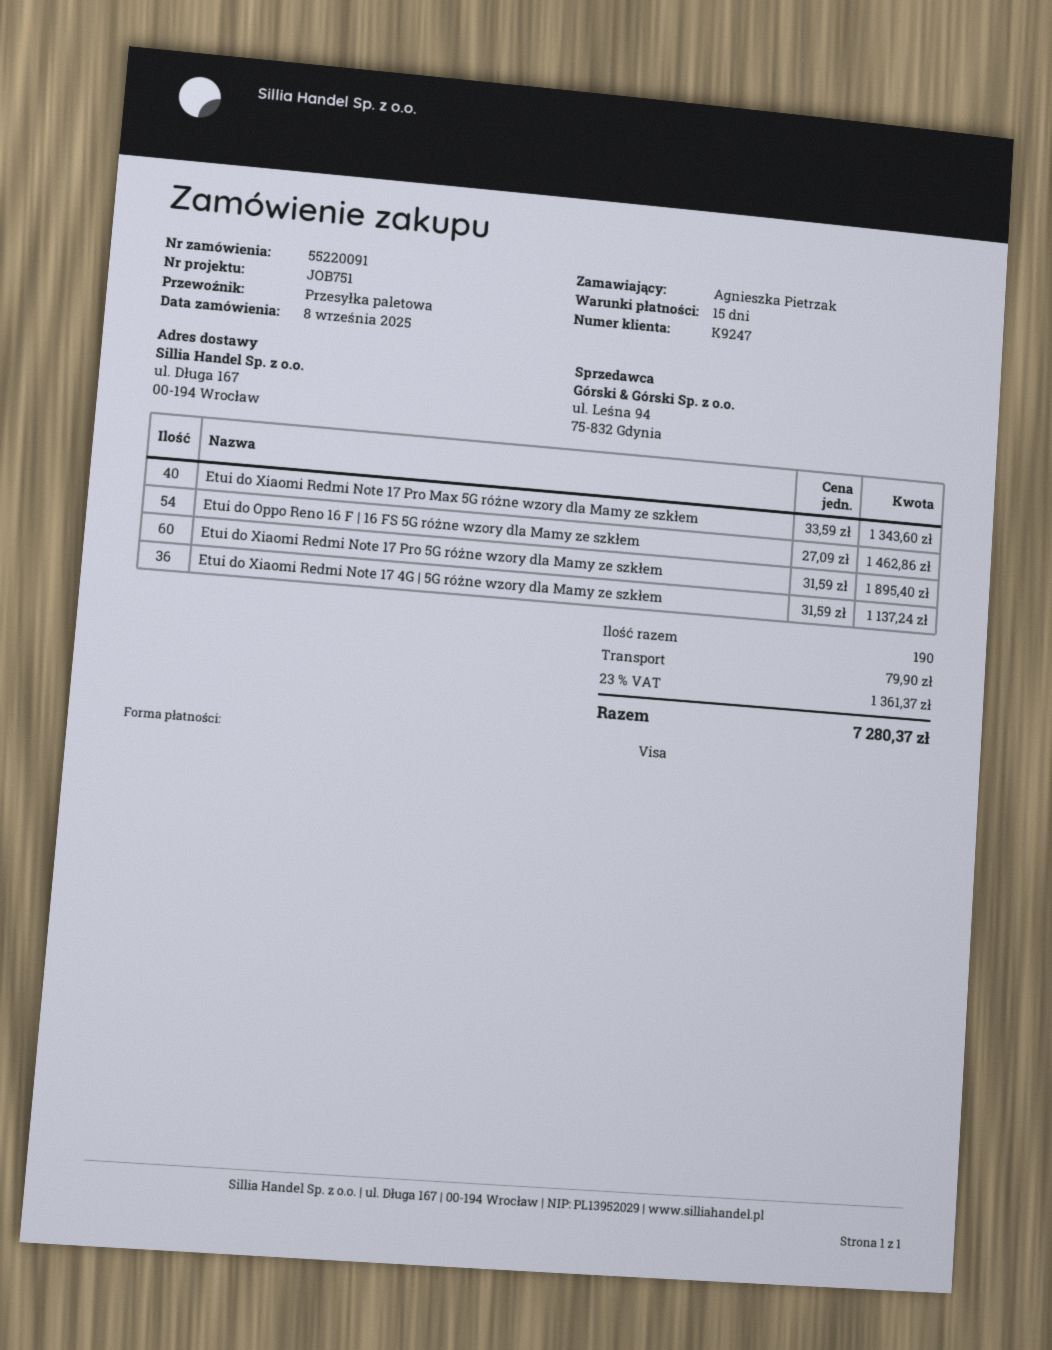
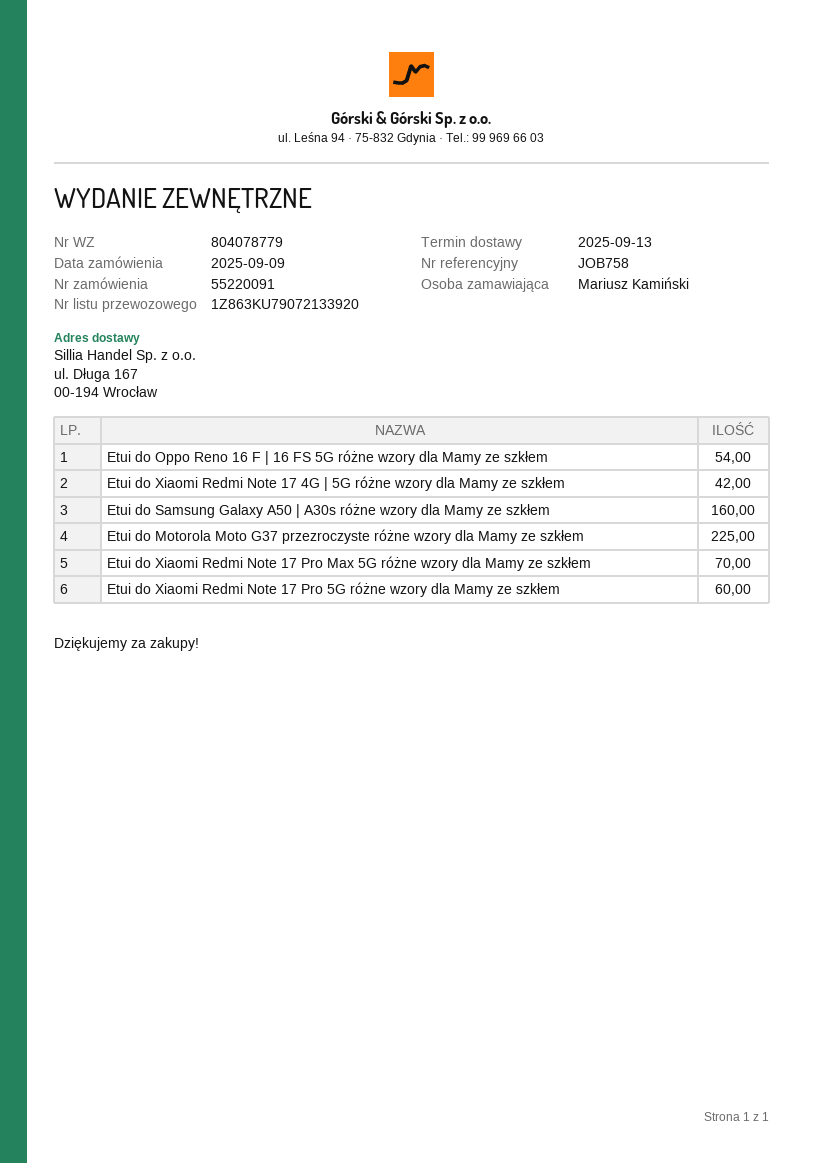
order date: 2025-09-08 -> 2025-09-09
reference: JOB751 -> JOB758
ordered by: Agnieszka Pietrzak -> Mariusz Kamiński
Etui do Xiaomi Redmi Note 17 Pro Max 5G różne wzory dla Mamy ze szkłem: 40 -> 70
Etui do Xiaomi Redmi Note 17 4G | 5G różne wzory dla Mamy ze szkłem: 36 -> 42
Etui do Samsung Galaxy A50 | A30s różne wzory dla Mamy ze szkłem: none -> 160
Etui do Motorola Moto G37 przezroczyste różne wzory dla Mamy ze szkłem: none -> 225

